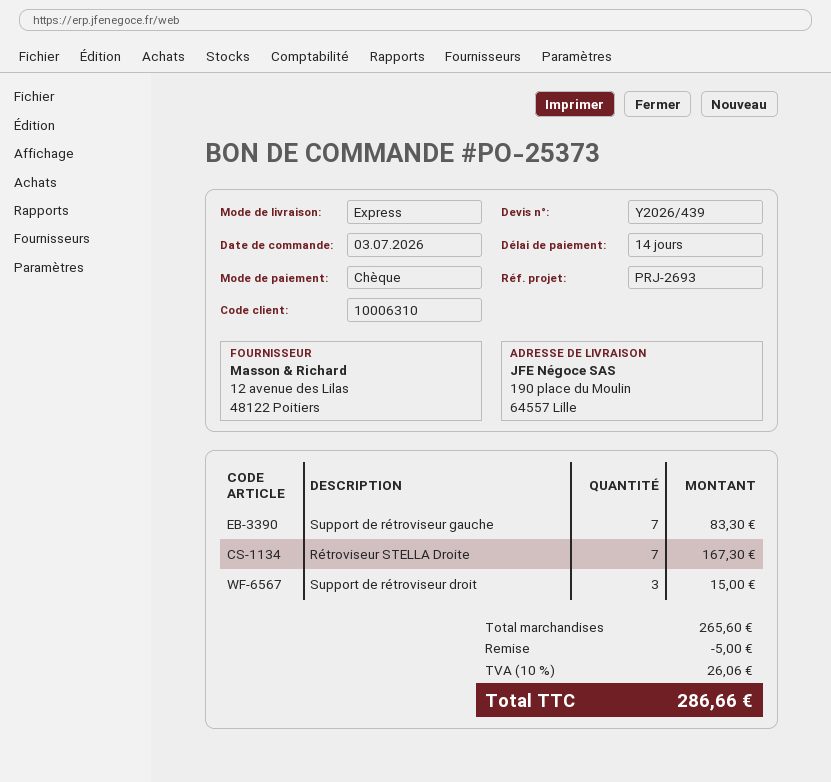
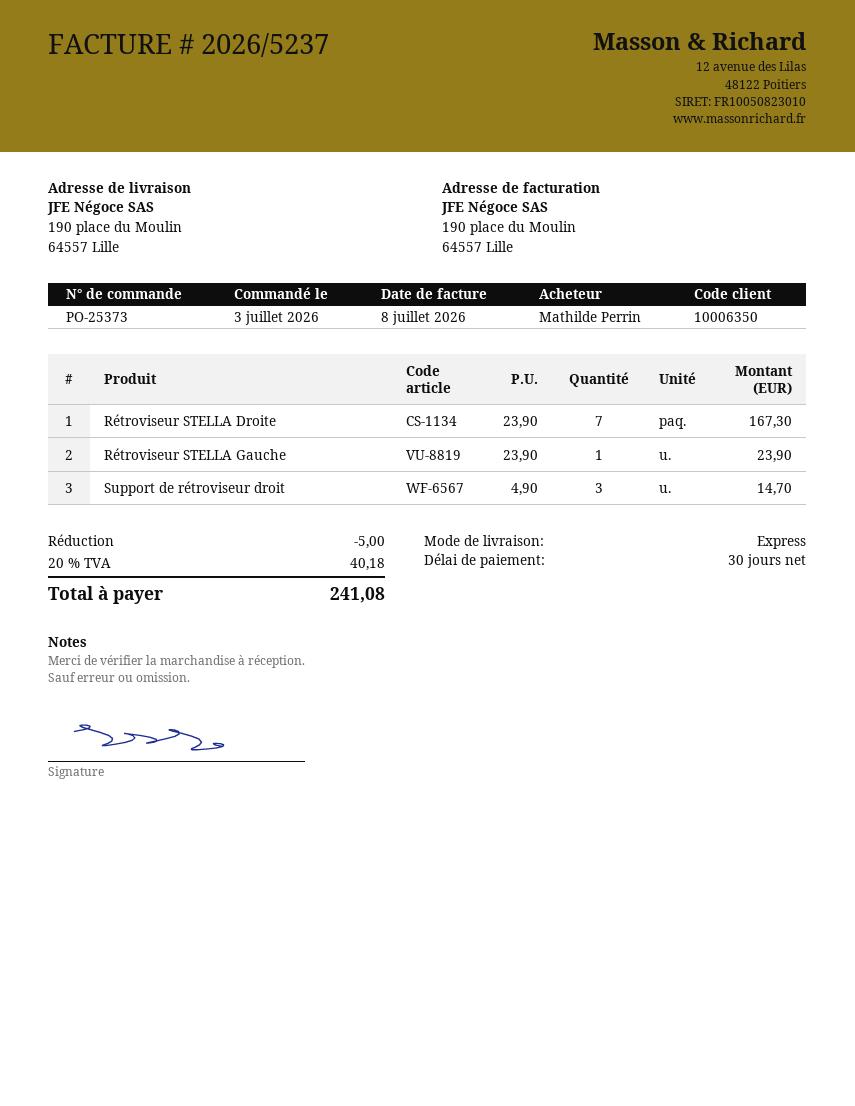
payment terms: 14 days -> 30 days
customer number: 10006310 -> 10006350
Support de rétroviseur gauche: 7 for 83.30 -> none
Support de rétroviseur droit: 3 for 15.00 -> 3 for 14.70
Rétroviseur STELLA Gauche: none -> 1 for 23.90
tax: 10% = 26.06 -> 20% = 40.18
total: 286.66 -> 241.08

